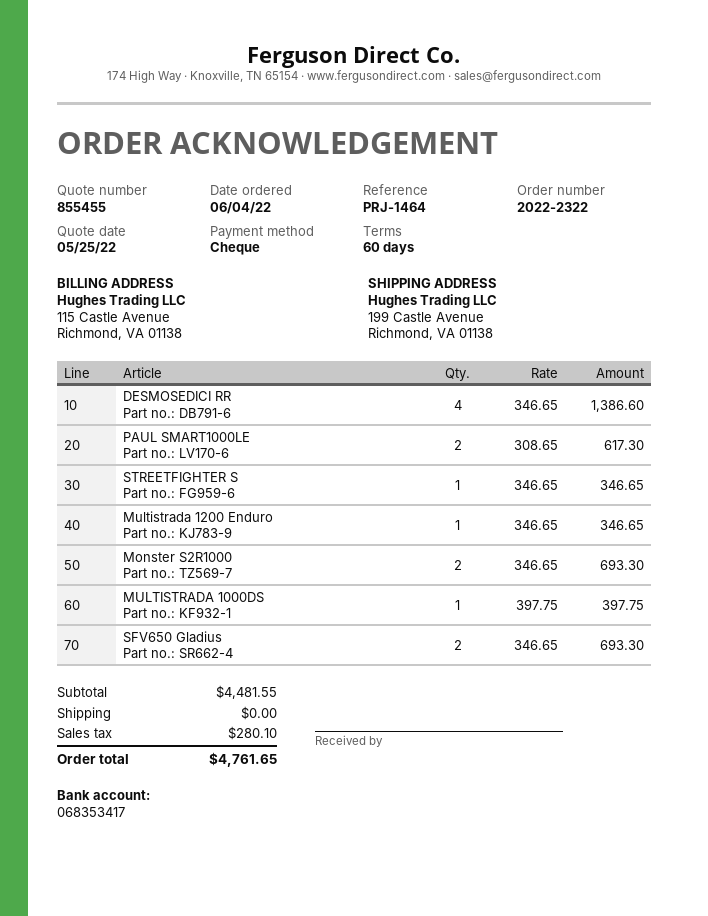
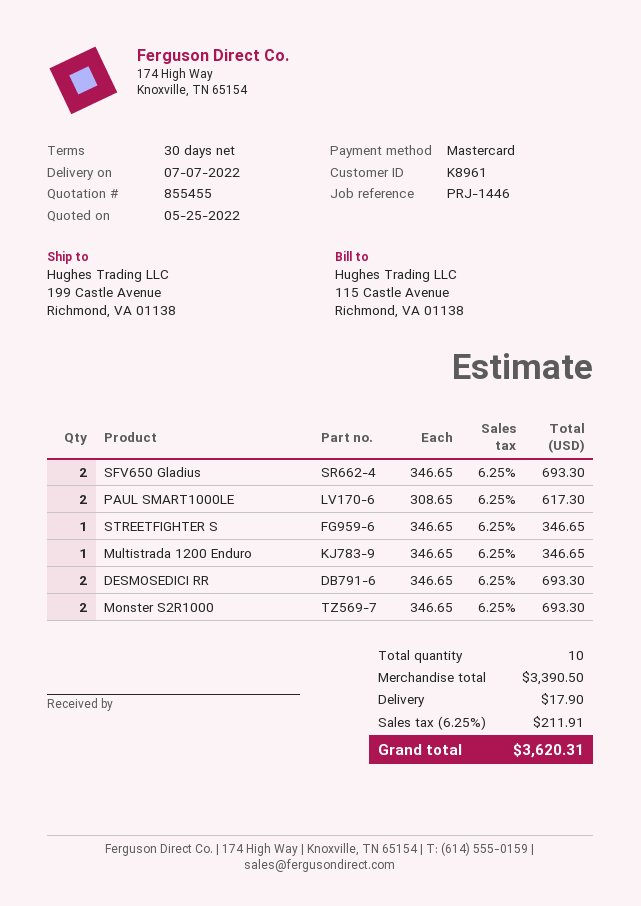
payment terms: 60 days -> 30 days
reference: PRJ-1464 -> PRJ-1446
payment method: cheque -> Mastercard
DESMOSEDICI RR: 4 x 346.65 = 1386.60 -> 2 x 346.65 = 693.30
MULTISTRADA 1000DS: 1 x 397.75 = 397.75 -> none
subtotal: 4481.55 -> 3390.50
shipping: 0.00 -> 17.90
tax: 280.10 -> 211.91
total: 4761.65 -> 3620.31

